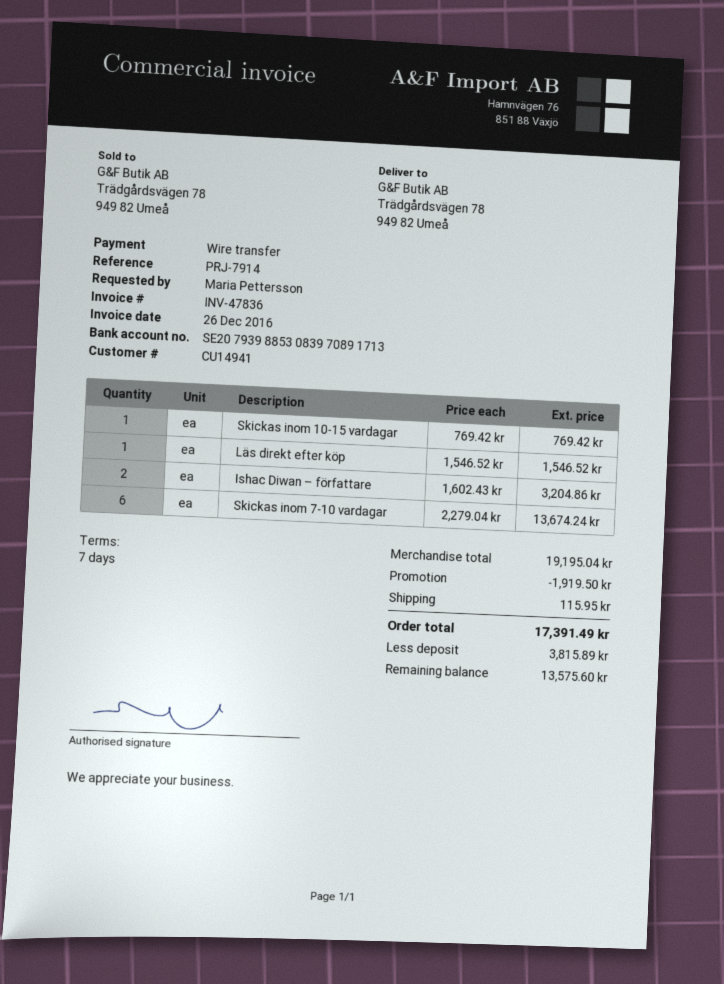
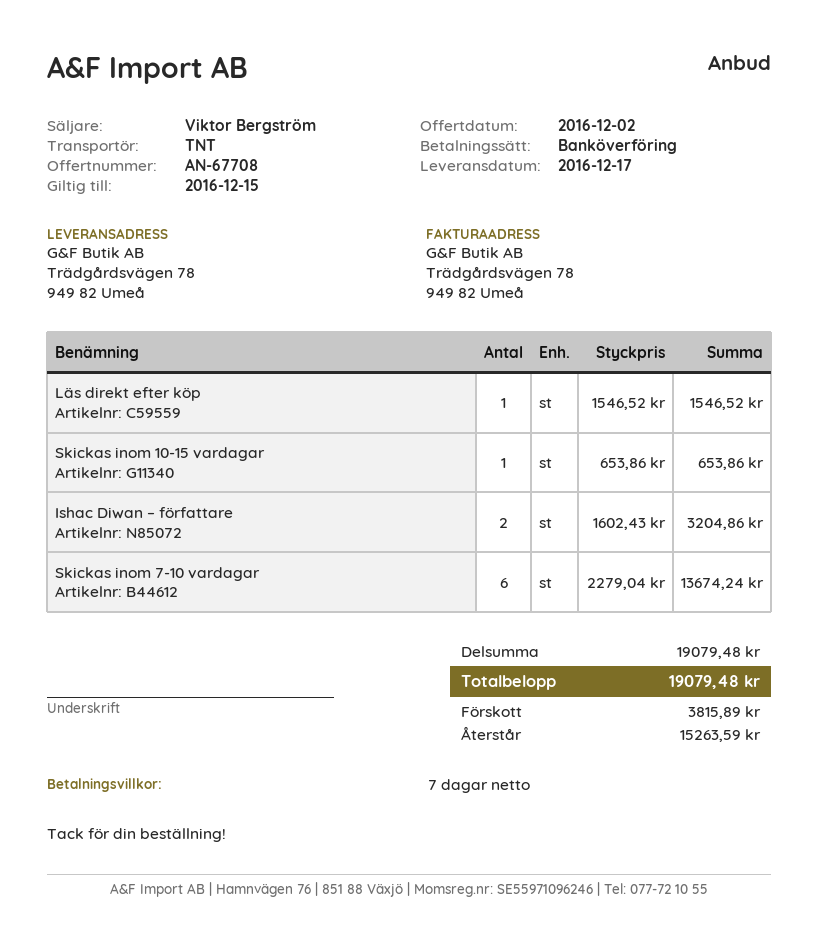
Skickas inom 10-15 vardagar: 1 x 769.42 = 769.42 -> 1 x 653.86 = 653.86
subtotal: 19195.04 -> 19079.48
discount: 1919.50 -> none
shipping: 115.95 -> none
total: 17391.49 -> 19079.48
balance: 13575.60 -> 15263.59

